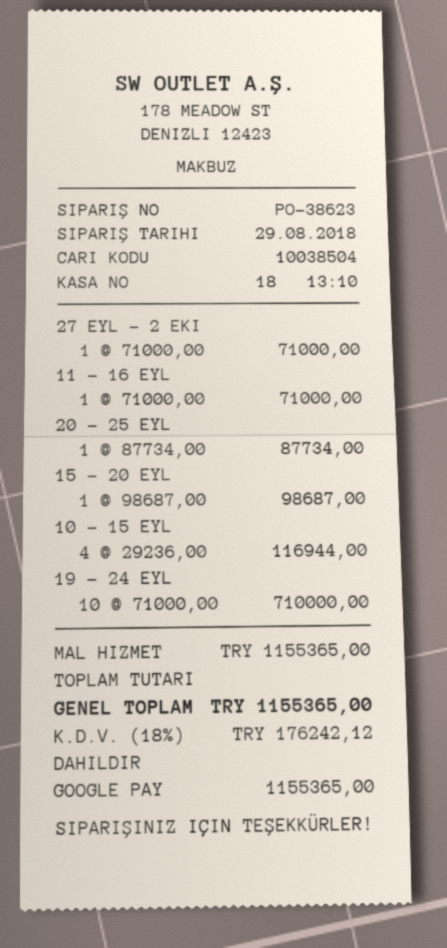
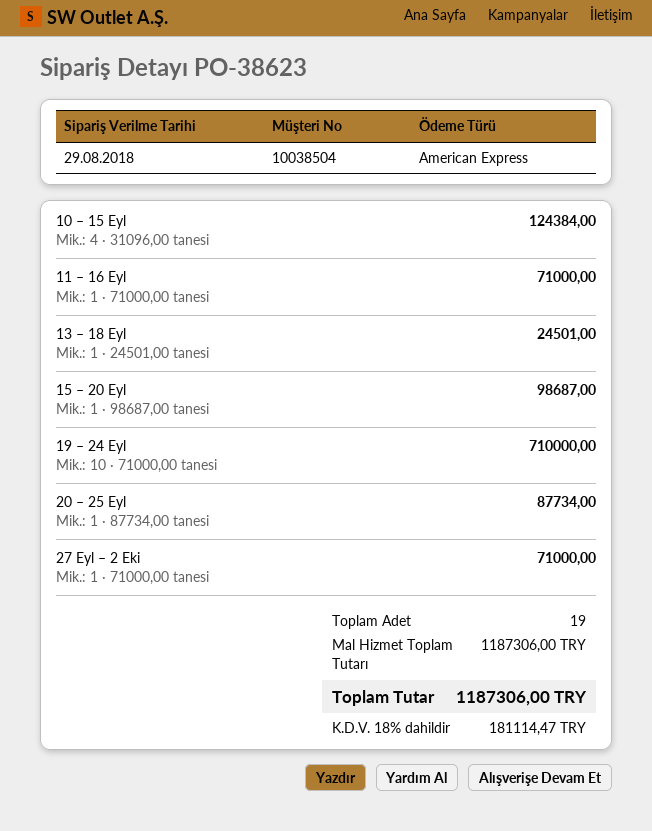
payment method: Google Pay -> American Express
10 – 15 EYL: 4 x 29236.00 = 116944.00 -> 4 x 31096.00 = 124384.00
13 – 18 Eyl: none -> 1 x 24501.00 = 24501.00
subtotal: 1155365.00 -> 1187306.00
tax: 18% = 176242.12 -> 18% = 181114.47
total: 1155365.00 -> 1187306.00

